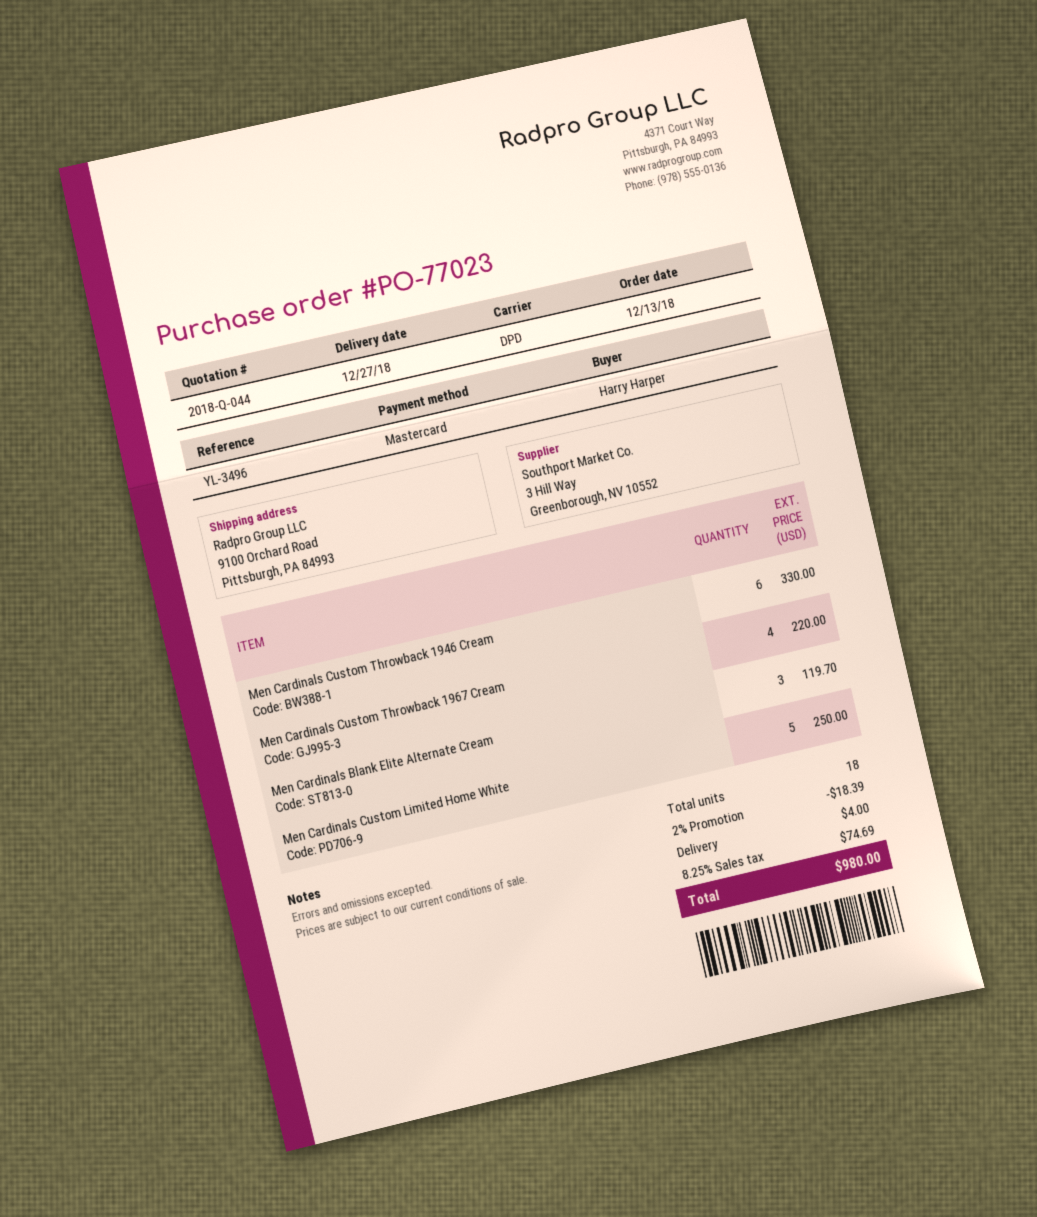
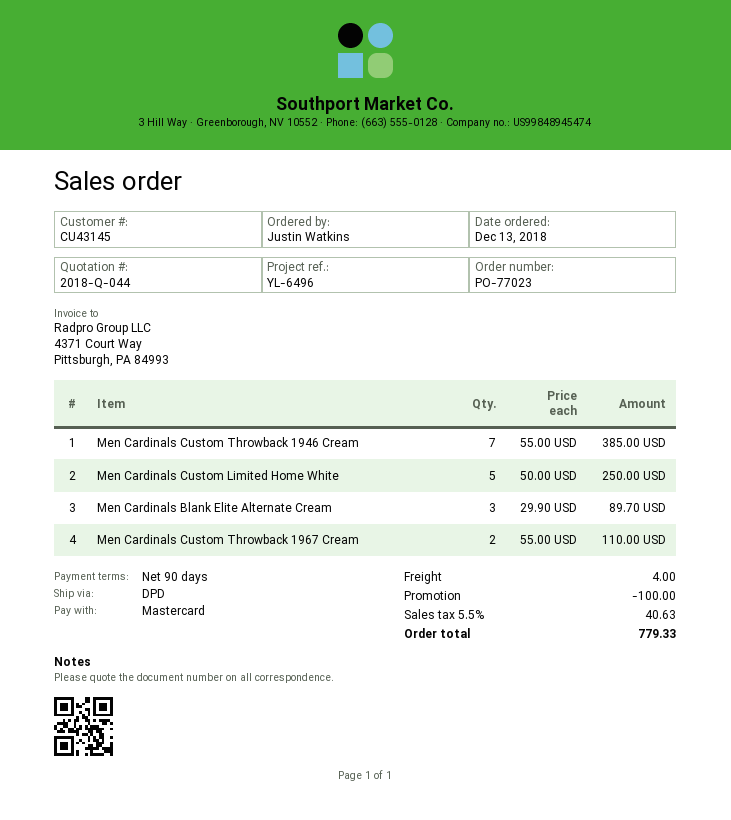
reference: YL-3496 -> YL-6496
ordered by: Harry Harper -> Justin Watkins
Men Cardinals Custom Throwback 1946 Cream: 6 for 330.00 -> 7 for 385.00
Men Cardinals Custom Throwback 1967 Cream: 4 for 220.00 -> 2 for 110.00
Men Cardinals Blank Elite Alternate Cream: 3 for 119.70 -> 3 for 89.70
discount: 18.39 -> 100.00
tax: 8.25% = 74.69 -> 5.5% = 40.63
total: 980.00 -> 779.33

